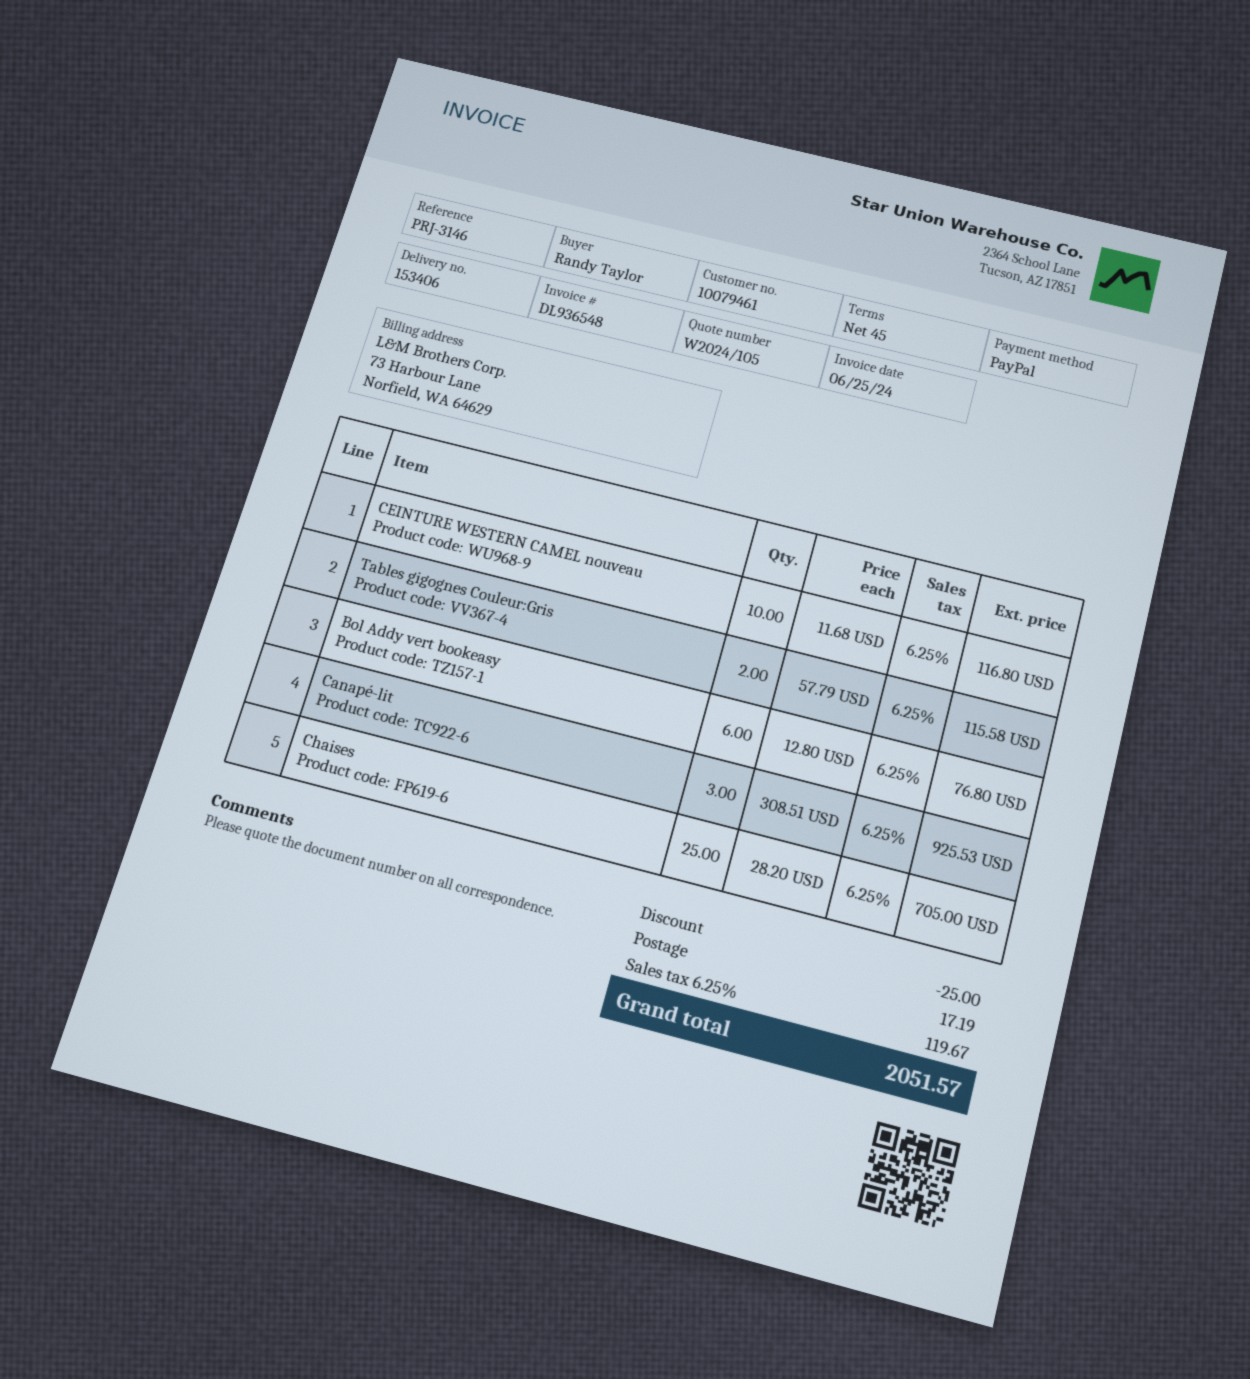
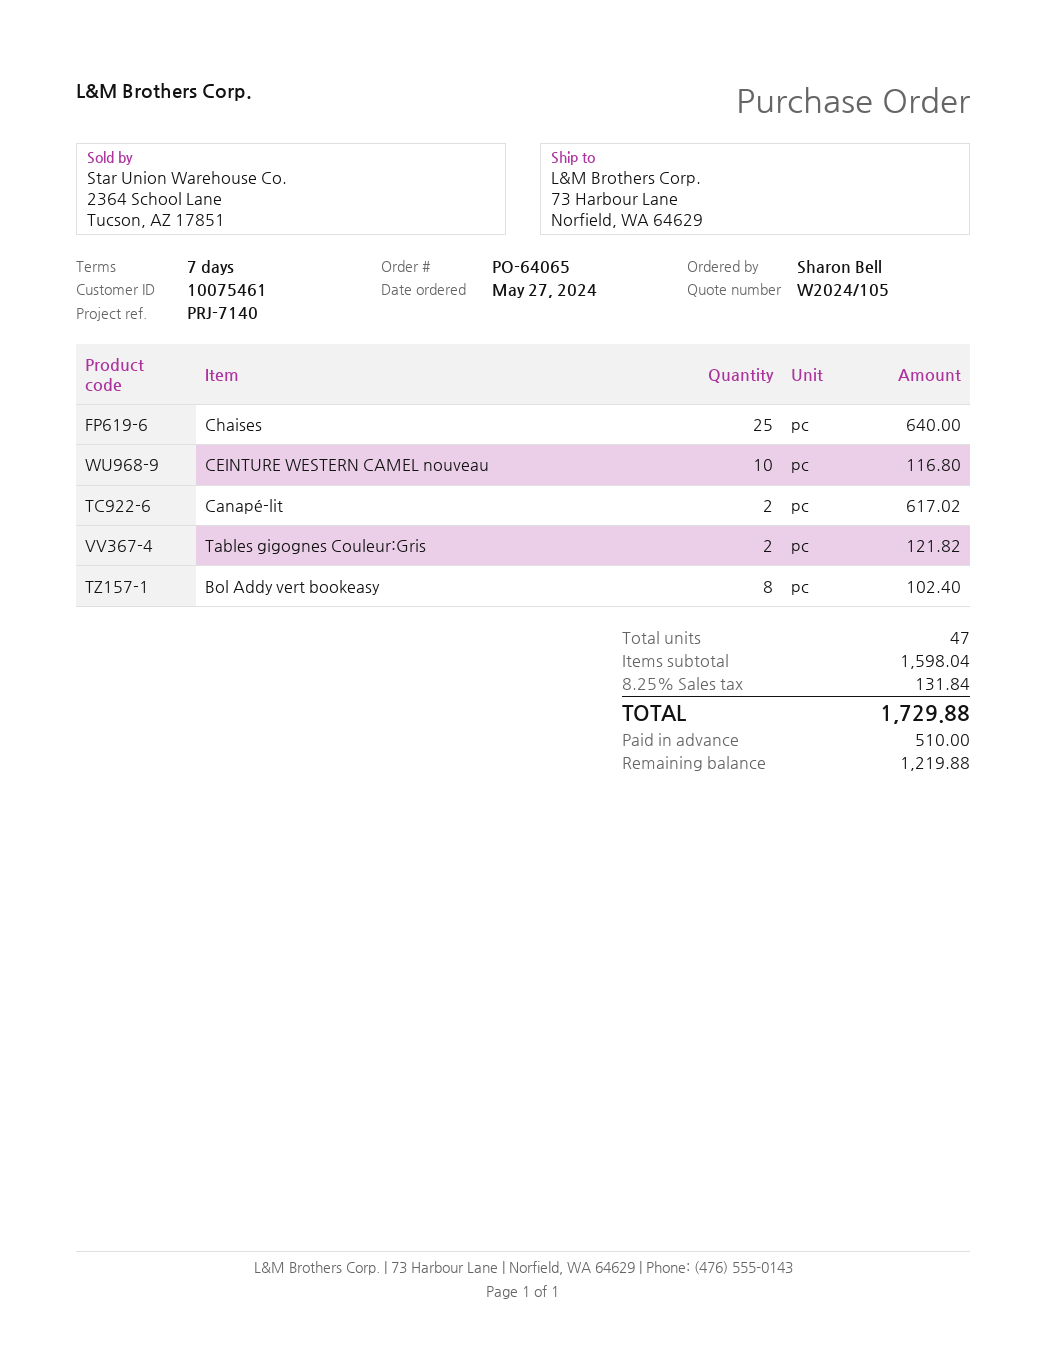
payment terms: 45 days -> 7 days
customer number: 10079461 -> 10075461
reference: PRJ-3146 -> PRJ-7140
ordered by: Randy Taylor -> Sharon Bell
Tables gigognes Couleur:Gris: 2 for 115.58 -> 2 for 121.82
Bol Addy vert bookeasy: 6 for 76.80 -> 8 for 102.40
Canapé-lit: 3 for 925.53 -> 2 for 617.02
Chaises: 25 for 705.00 -> 25 for 640.00
discount: 25.00 -> none
shipping: 17.19 -> none
tax: 6.25% = 119.67 -> 8.25% = 131.84
total: 2051.57 -> 1729.88

